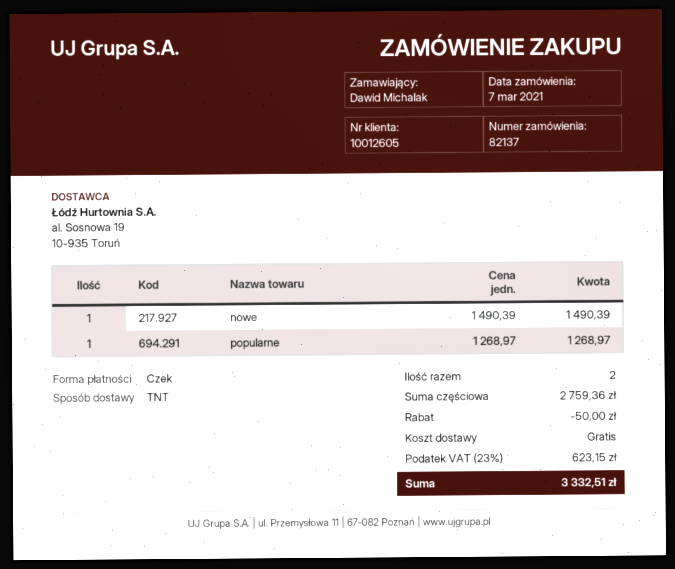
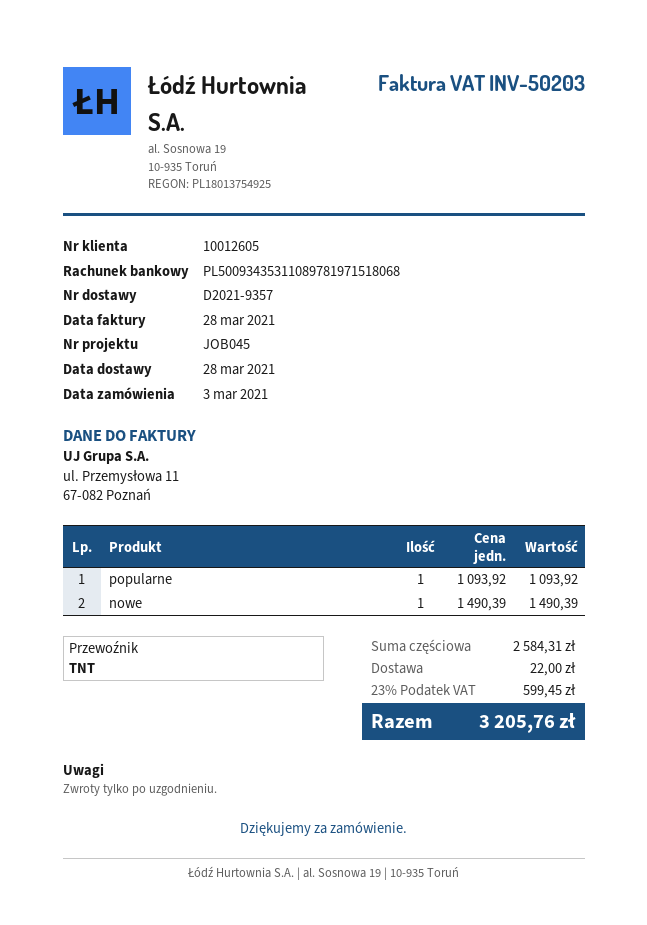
order date: 2021-03-07 -> 2021-03-03
popularne: 1 x 1268.97 = 1268.97 -> 1 x 1093.92 = 1093.92
subtotal: 2759.36 -> 2584.31
discount: 50.00 -> none
shipping: 0.00 -> 22.00
tax: 23% = 623.15 -> 23% = 599.45
total: 3332.51 -> 3205.76

